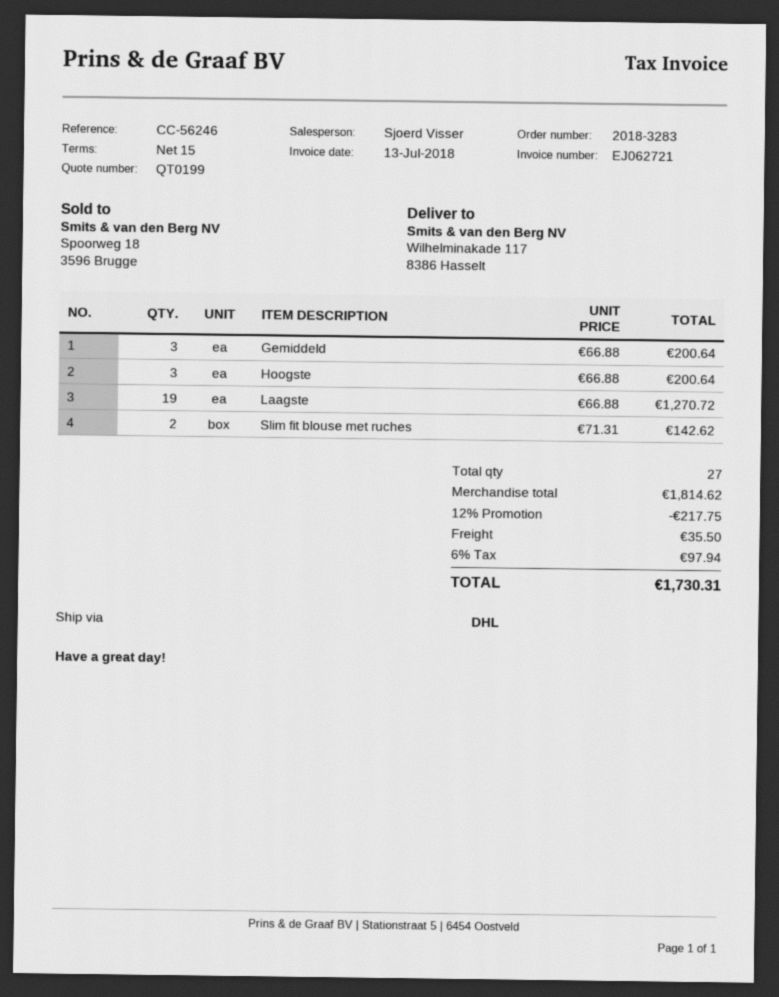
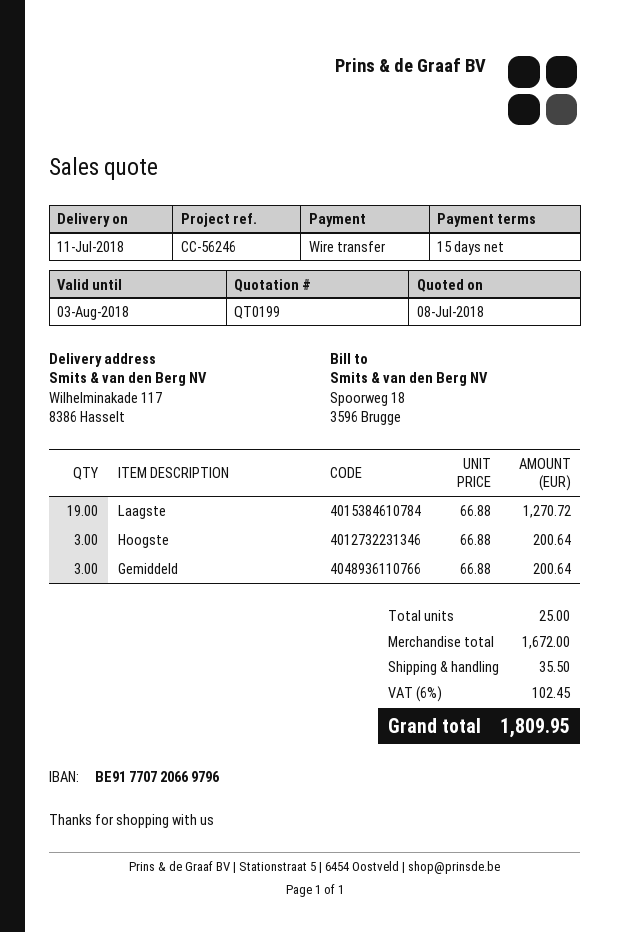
Slim fit blouse met ruches: 2 x 71.31 = 142.62 -> none
total quantity: 27 -> 25
subtotal: 1814.62 -> 1672.00
discount: 12% = 217.75 -> none
tax: 6% = 97.94 -> 6% = 102.45
total: 1730.31 -> 1809.95

